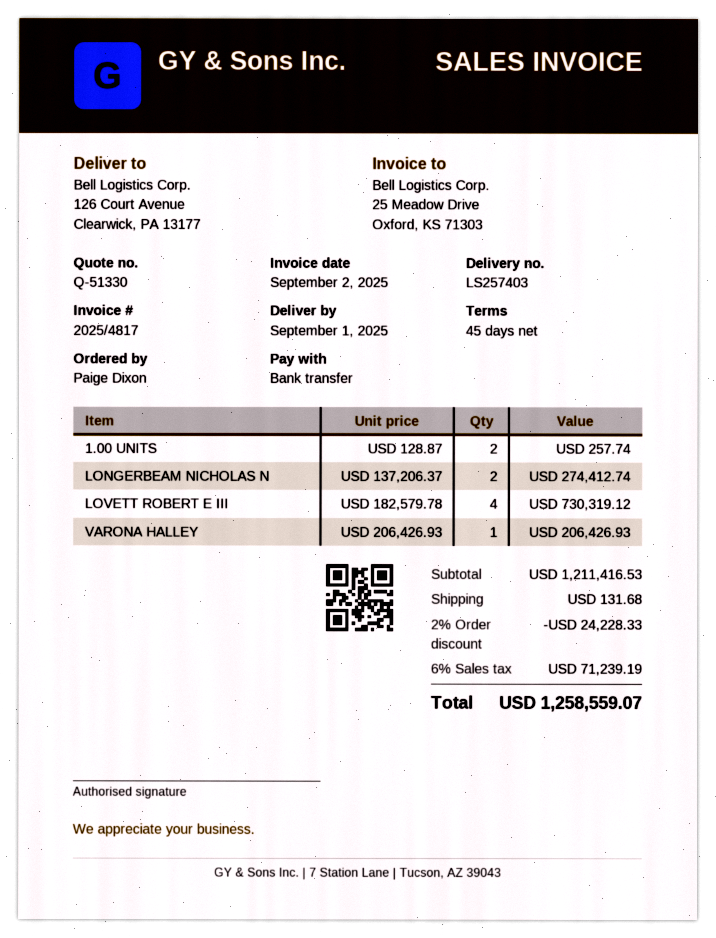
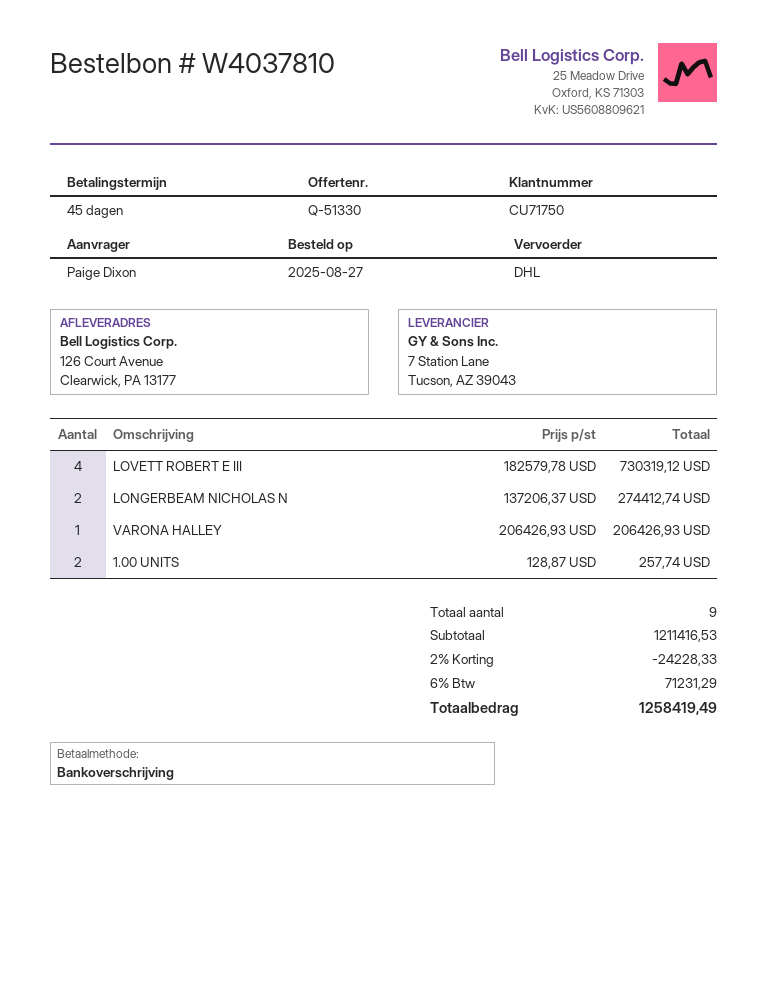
shipping: 131.68 -> none
tax: 6% = 71239.19 -> 6% = 71231.29
total: 1258559.07 -> 1258419.49

